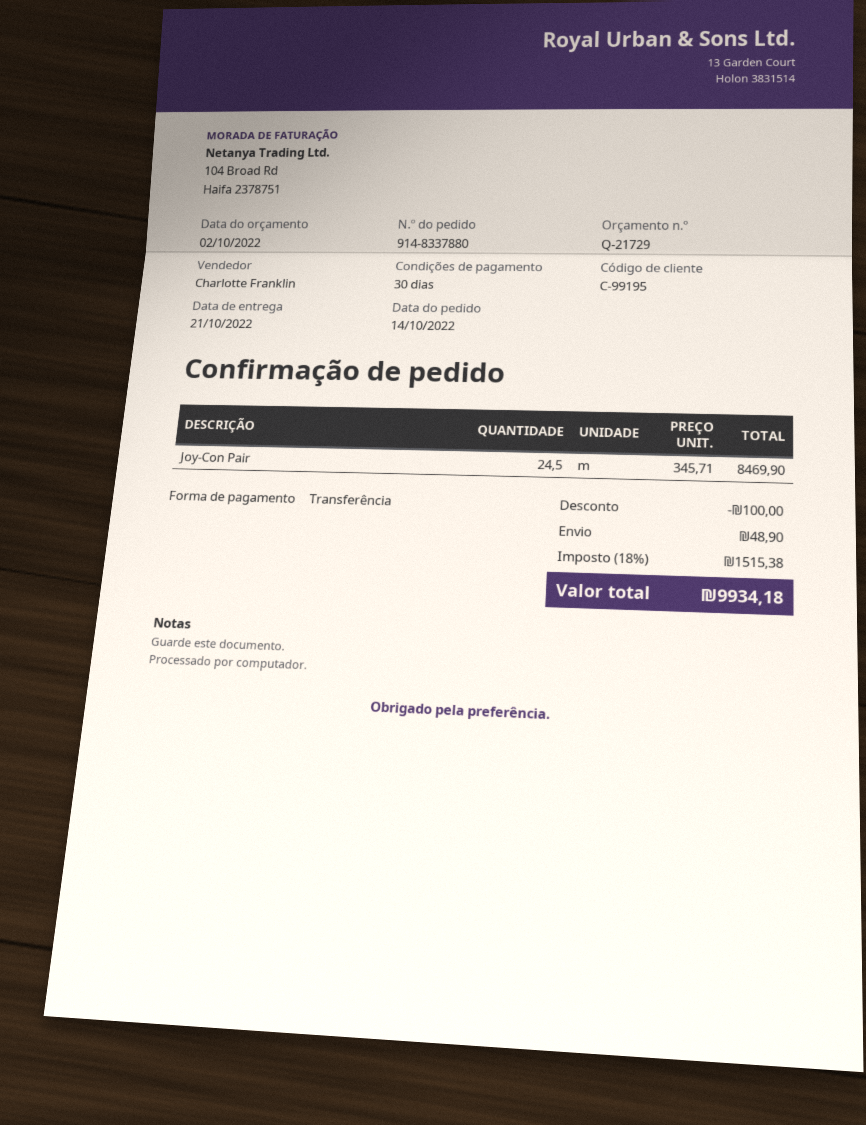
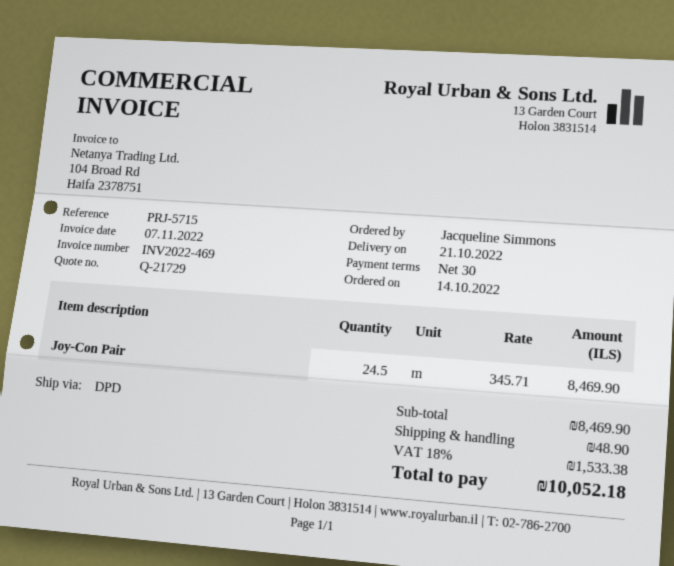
discount: 100.00 -> none
tax: 18% = 1515.38 -> 18% = 1533.38
total: 9934.18 -> 10052.18

